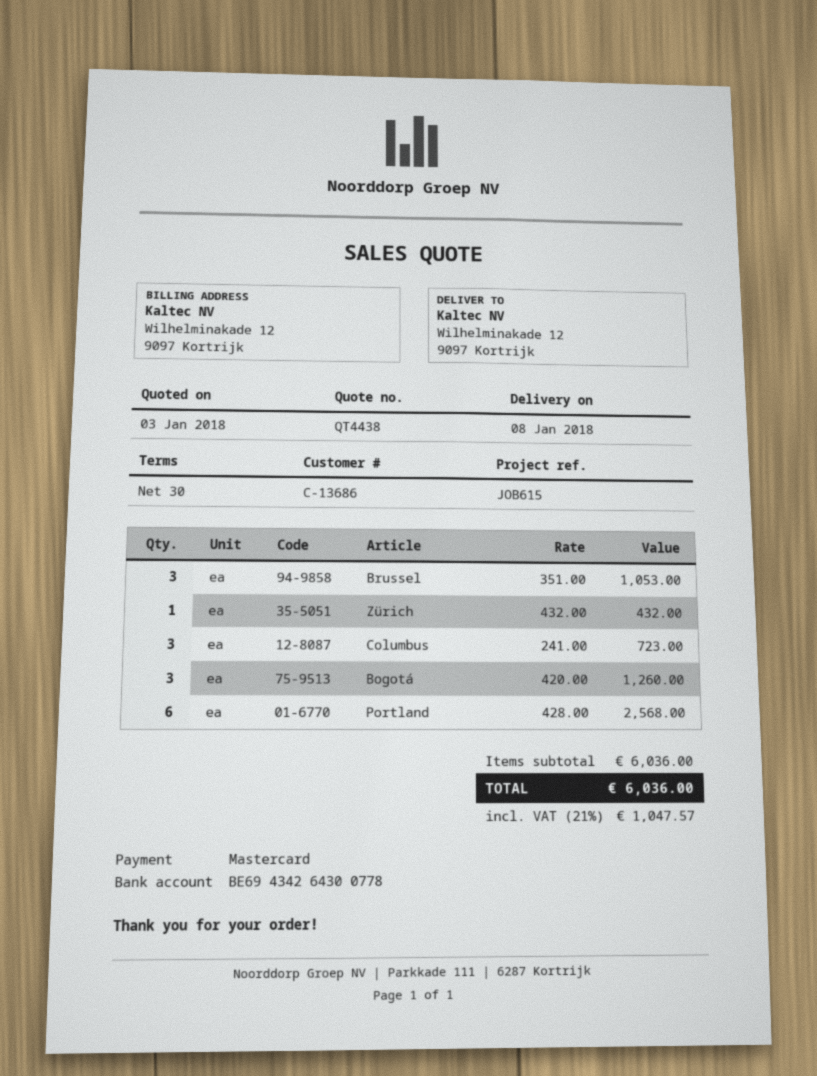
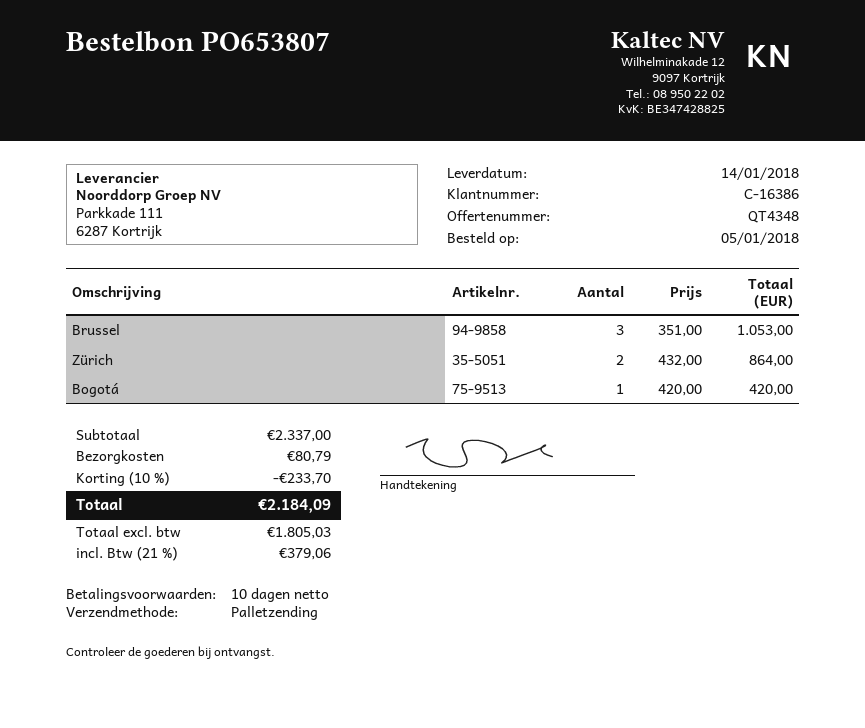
quote number: QT4438 -> QT4348
delivery date: 2018-01-08 -> 2018-01-14
payment terms: 30 days -> 10 days
customer number: C-13686 -> C-16386
Zürich: 1 x 432.00 = 432.00 -> 2 x 432.00 = 864.00
Columbus: 3 x 241.00 = 723.00 -> none
Bogotá: 3 x 420.00 = 1260.00 -> 1 x 420.00 = 420.00
Portland: 6 x 428.00 = 2568.00 -> none
subtotal: 6036.00 -> 2337.00
discount: none -> 10% = 233.70
shipping: none -> 80.79
tax: 21% = 1047.57 -> 21% = 379.06
total: 6036.00 -> 2184.09

